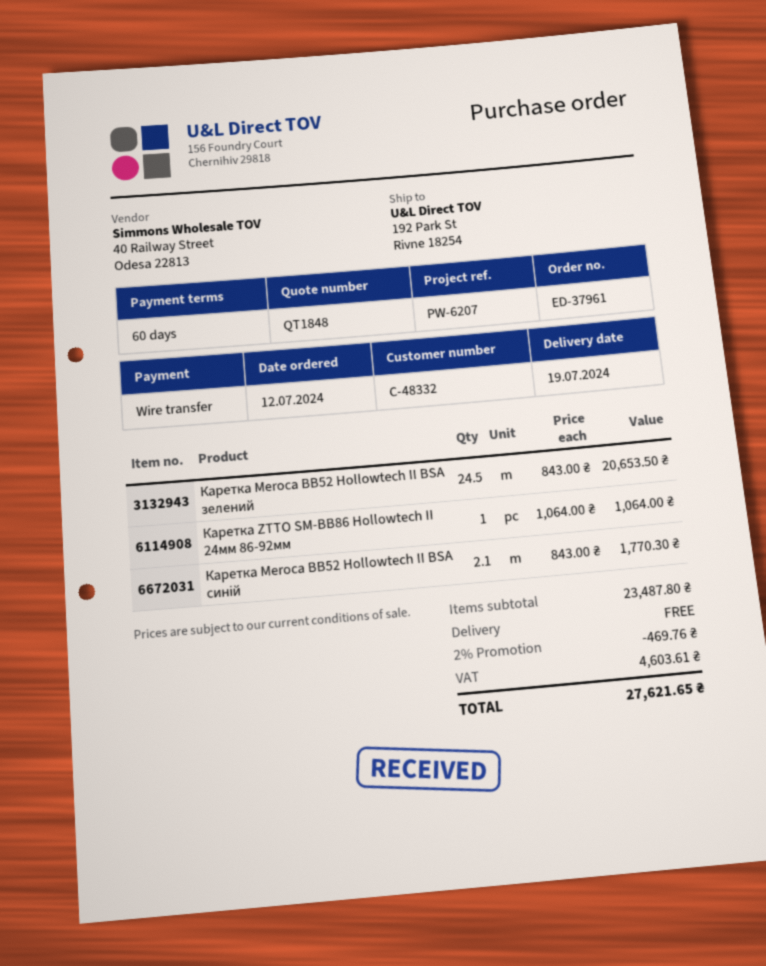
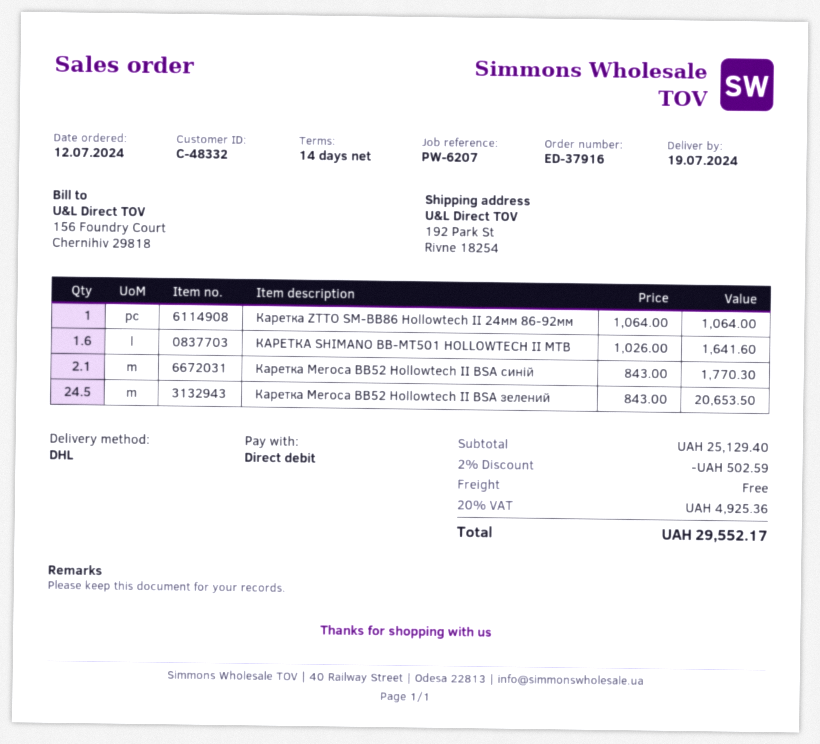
order number: ED-37961 -> ED-37916
payment terms: 60 days -> 14 days
payment method: bank transfer -> direct debit
КАРЕТКА SHIMANO BB-MT501 HOLLOWTECH II MTB: none -> 1.6 x 1026.00 = 1641.60
subtotal: 23487.80 -> 25129.40
discount: 2% = 469.76 -> 2% = 502.59
tax: 4603.61 -> 4925.36
total: 27621.65 -> 29552.17

